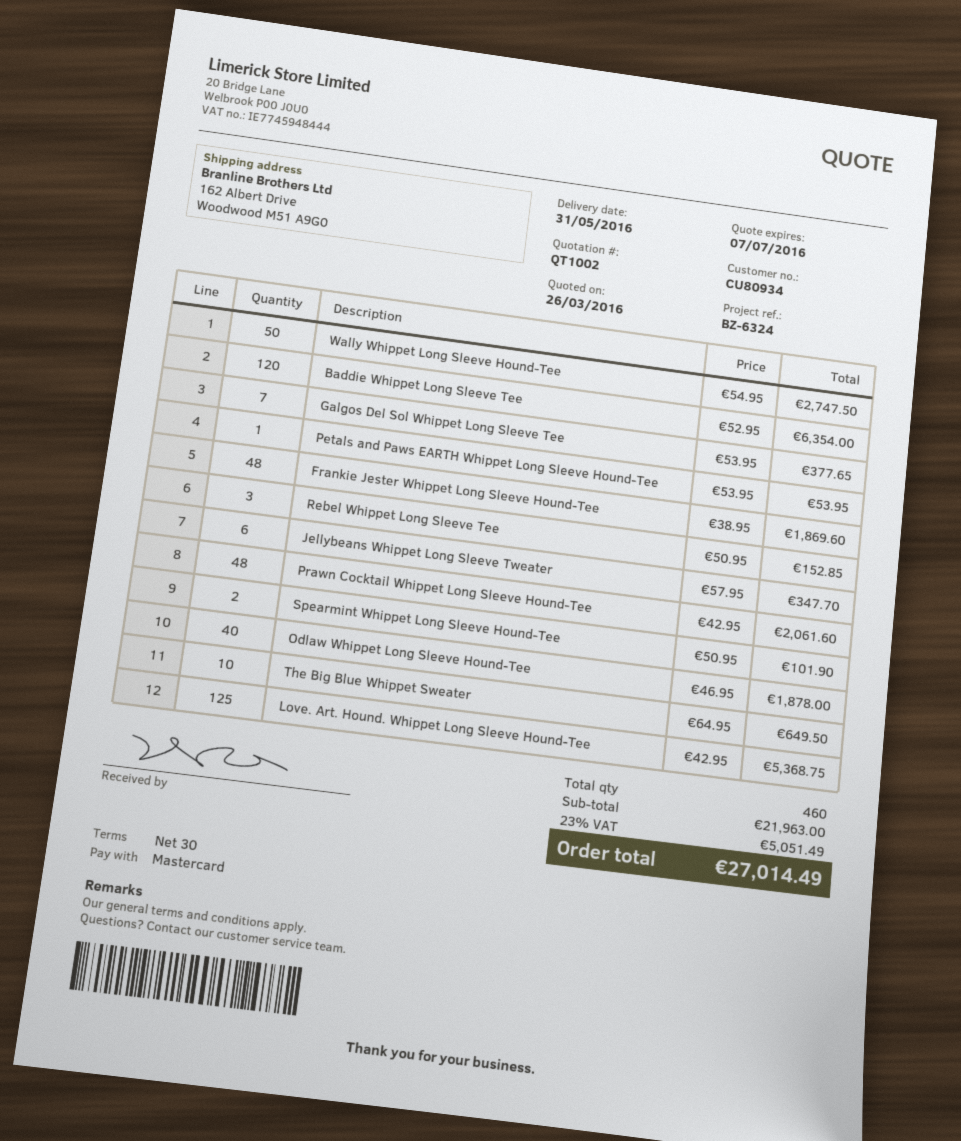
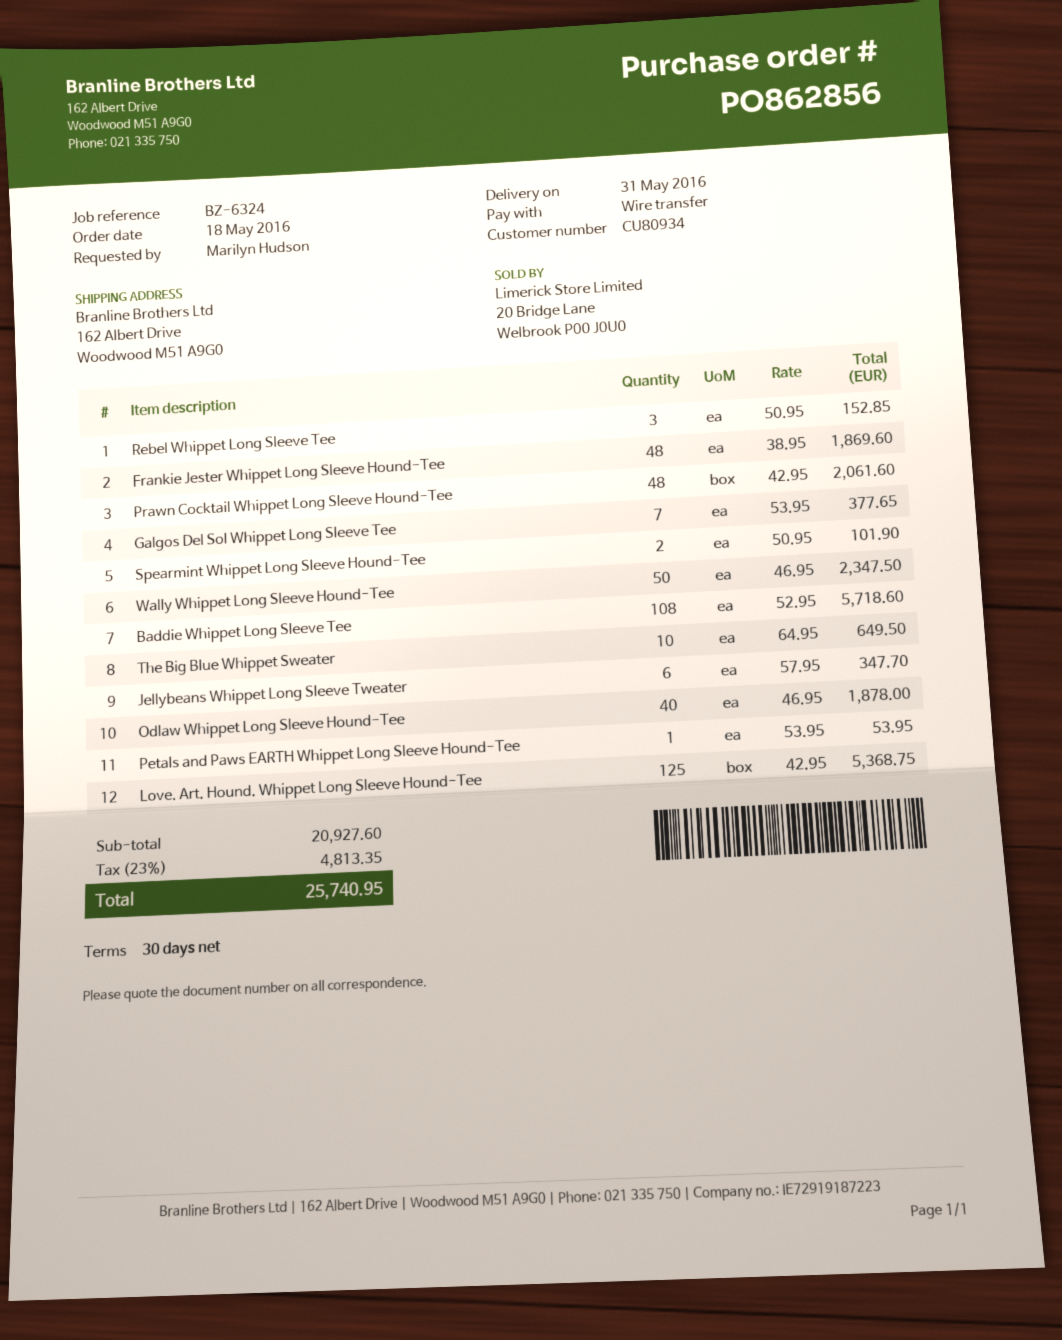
payment method: Mastercard -> bank transfer
Wally Whippet Long Sleeve Hound-Tee: 50 x 54.95 = 2747.50 -> 50 x 46.95 = 2347.50
Baddie Whippet Long Sleeve Tee: 120 x 52.95 = 6354.00 -> 108 x 52.95 = 5718.60
subtotal: 21963.00 -> 20927.60
tax: 23% = 5051.49 -> 23% = 4813.35
total: 27014.49 -> 25740.95

